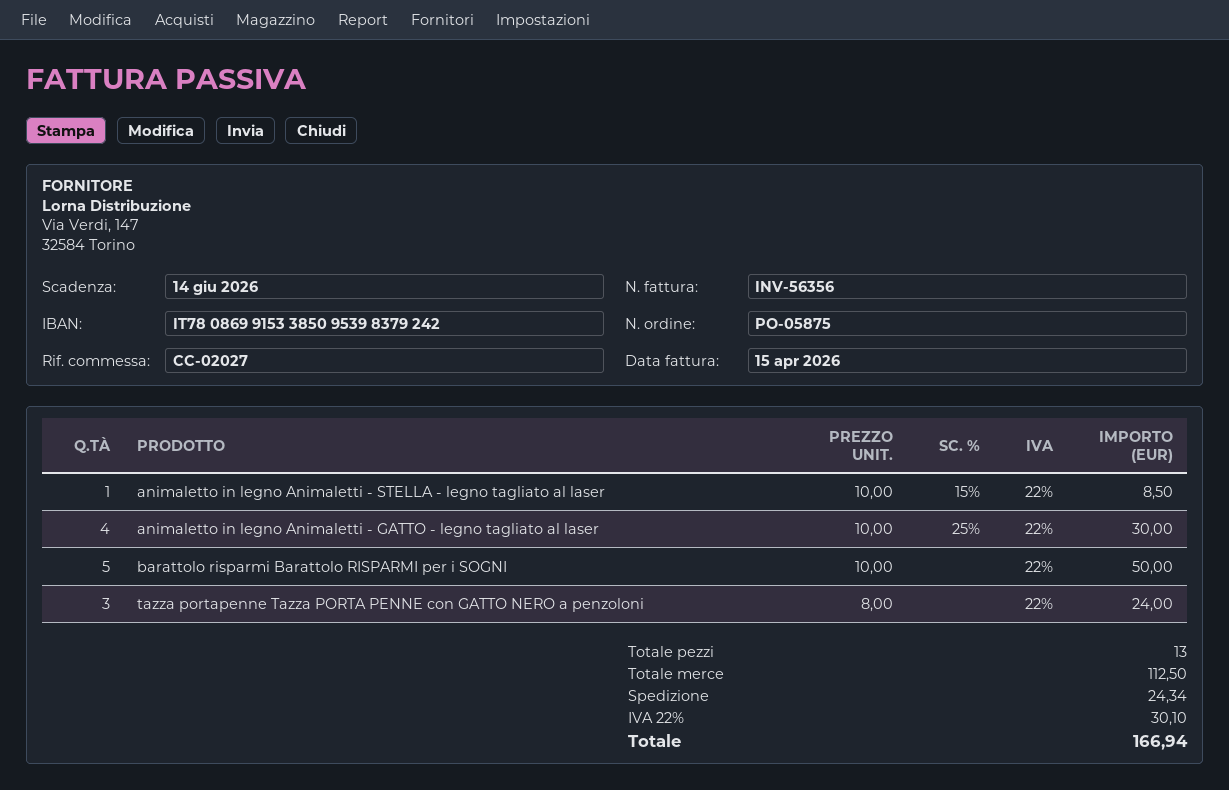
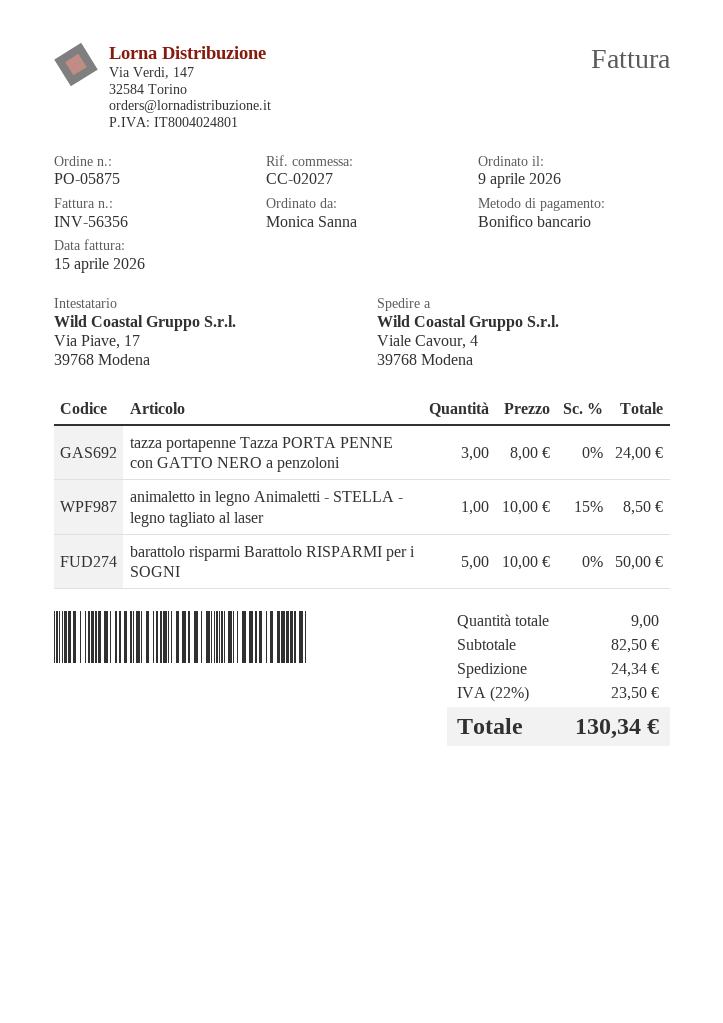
animaletto in legno Animaletti - GATTO - legno tagliato al laser: 4 x 10.00 - 25% = 30.00 -> none
total quantity: 13 -> 9
subtotal: 112.50 -> 82.50
tax: 22% = 30.10 -> 22% = 23.50
total: 166.94 -> 130.34

